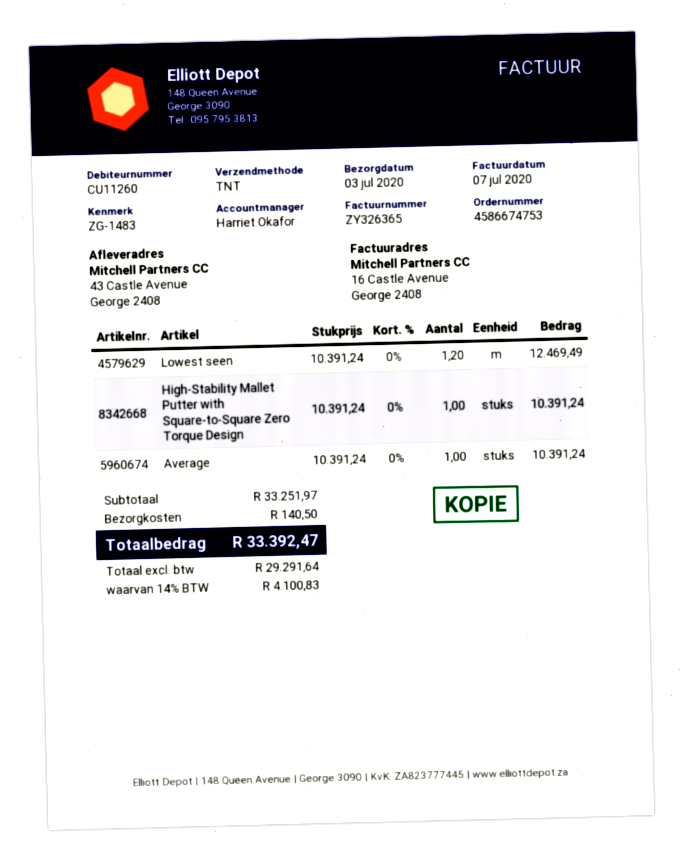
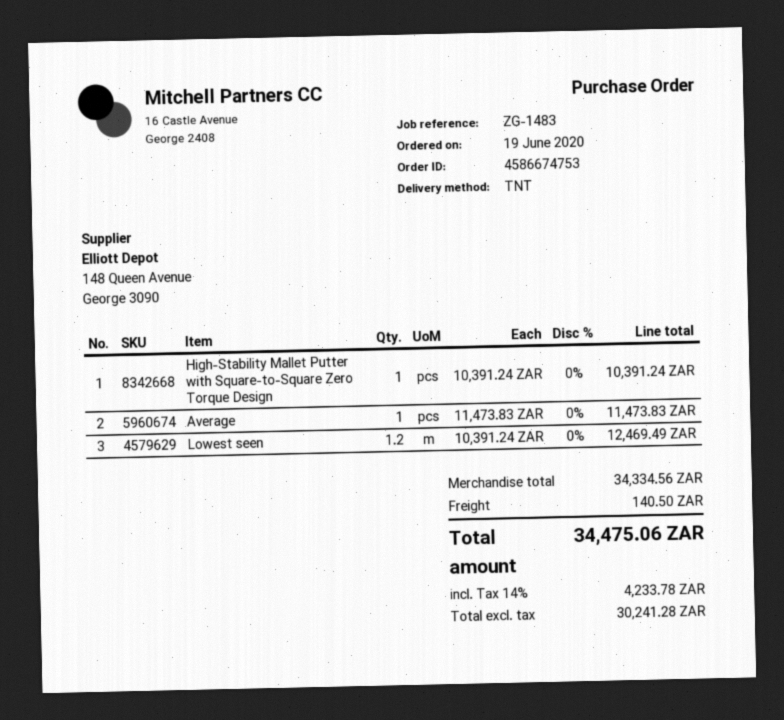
Average: 1 x 10391.24 = 10391.24 -> 1 x 11473.83 = 11473.83
subtotal: 33251.97 -> 34334.56
net: 29291.64 -> 30241.28
tax: 14% = 4100.83 -> 14% = 4233.78
total: 33392.47 -> 34475.06

